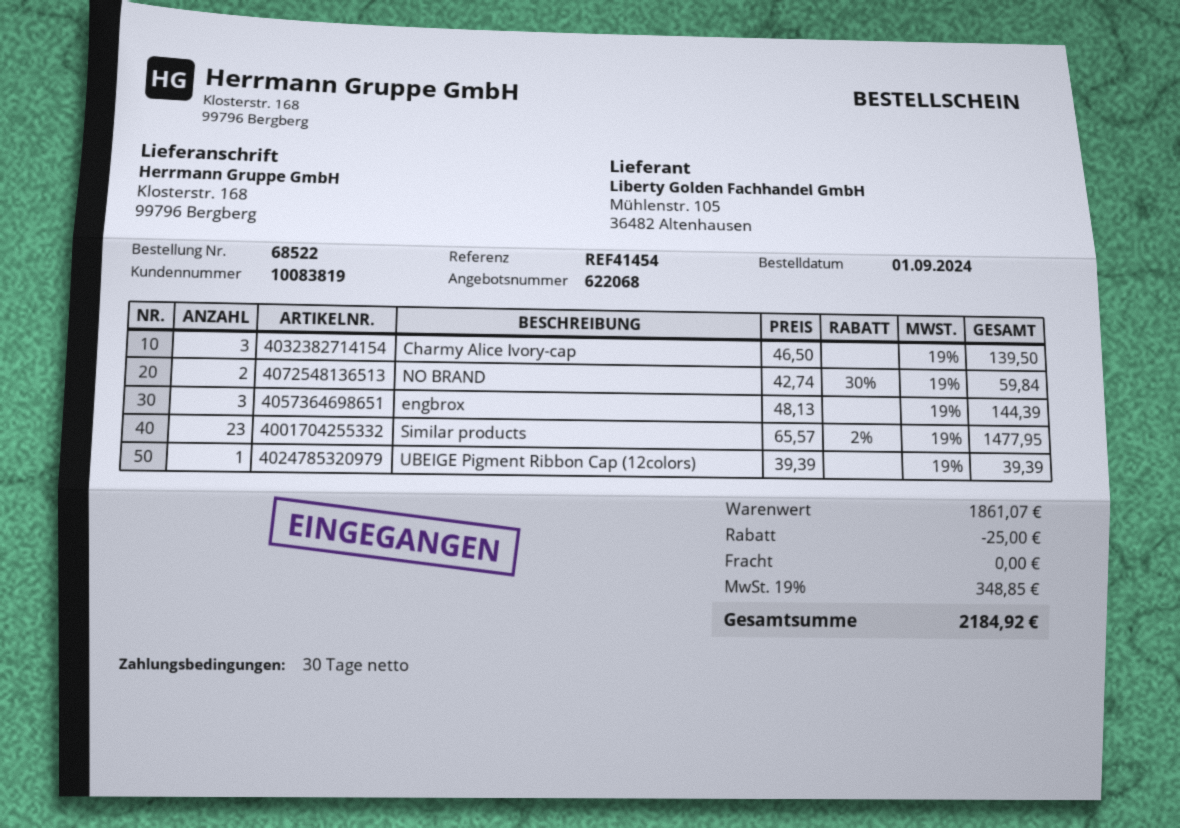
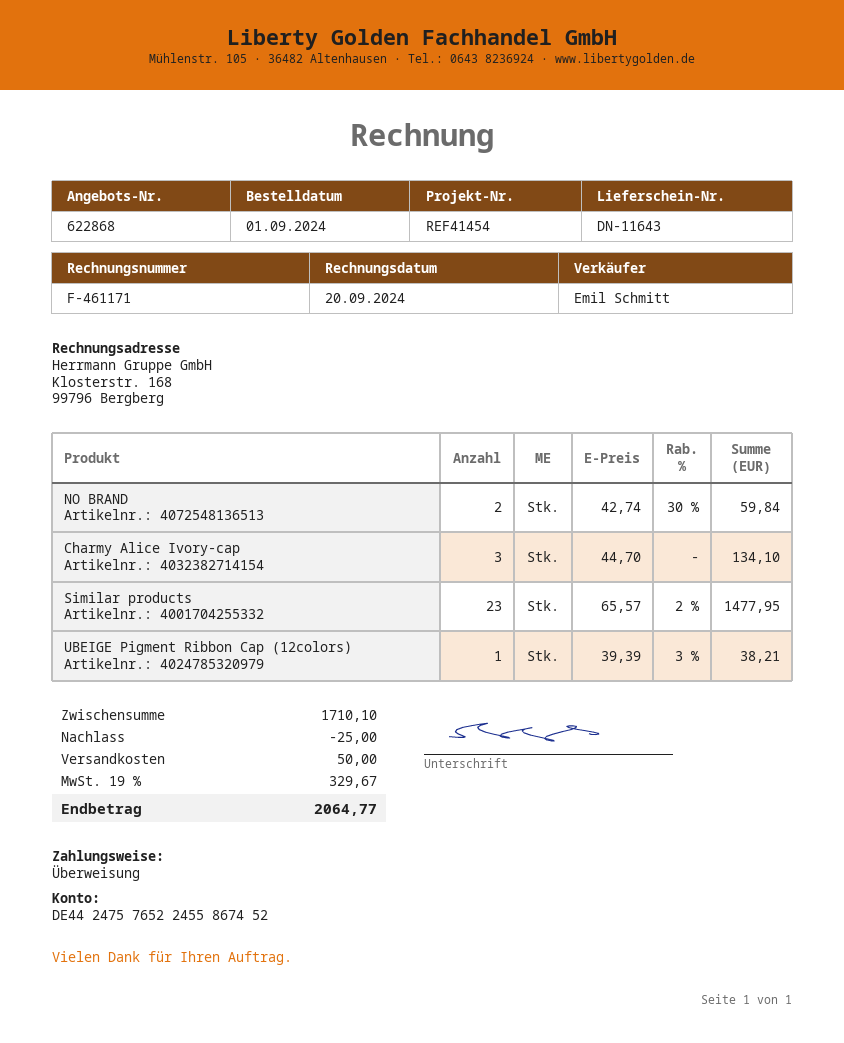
quote number: 622068 -> 622868
Charmy Alice Ivory-cap: 3 x 46.50 = 139.50 -> 3 x 44.70 = 134.10
engbrox: 3 x 48.13 = 144.39 -> none
UBEIGE Pigment Ribbon Cap (12colors): 1 x 39.39 = 39.39 -> 1 x 39.39 - 3% = 38.21
subtotal: 1861.07 -> 1710.10
shipping: 0.00 -> 50.00
tax: 19% = 348.85 -> 19% = 329.67
total: 2184.92 -> 2064.77

